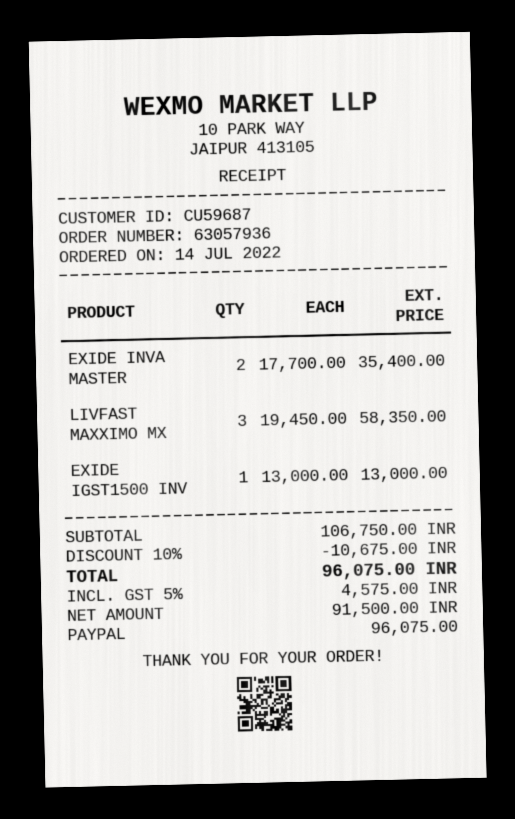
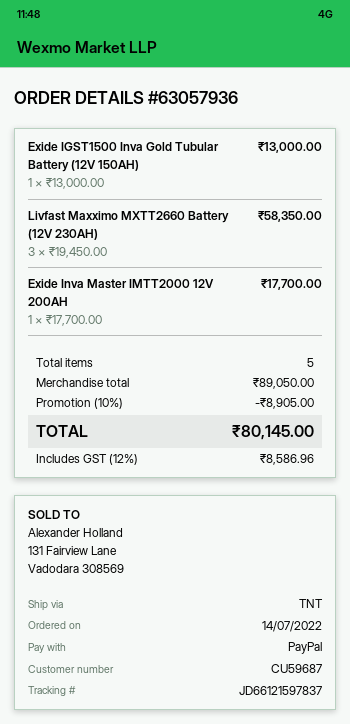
EXIDE INVA MASTER: 2 x 17700.00 = 35400.00 -> 1 x 17700.00 = 17700.00
subtotal: 106750.00 -> 89050.00
discount: 10% = 10675.00 -> 10% = 8905.00
tax: 5% = 4575.00 -> 12% = 8586.96
total: 96075.00 -> 80145.00

